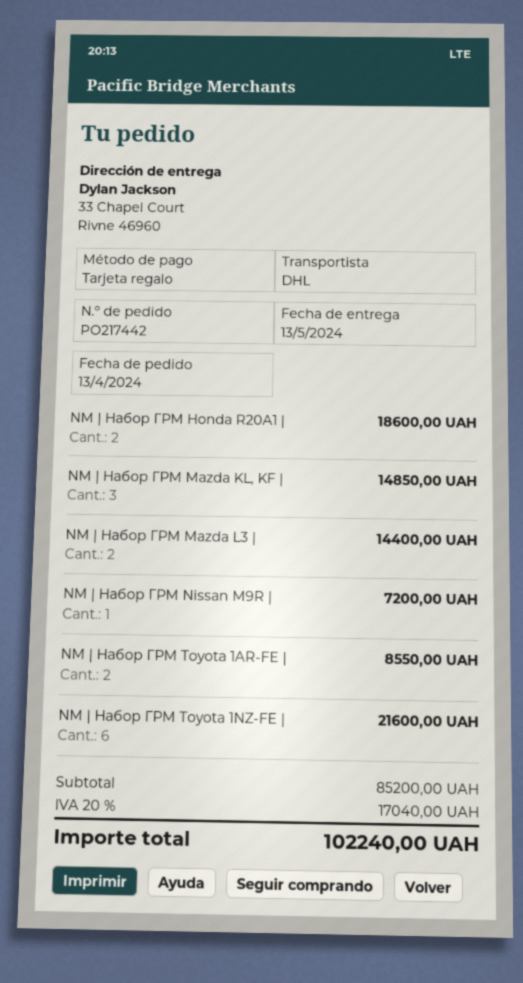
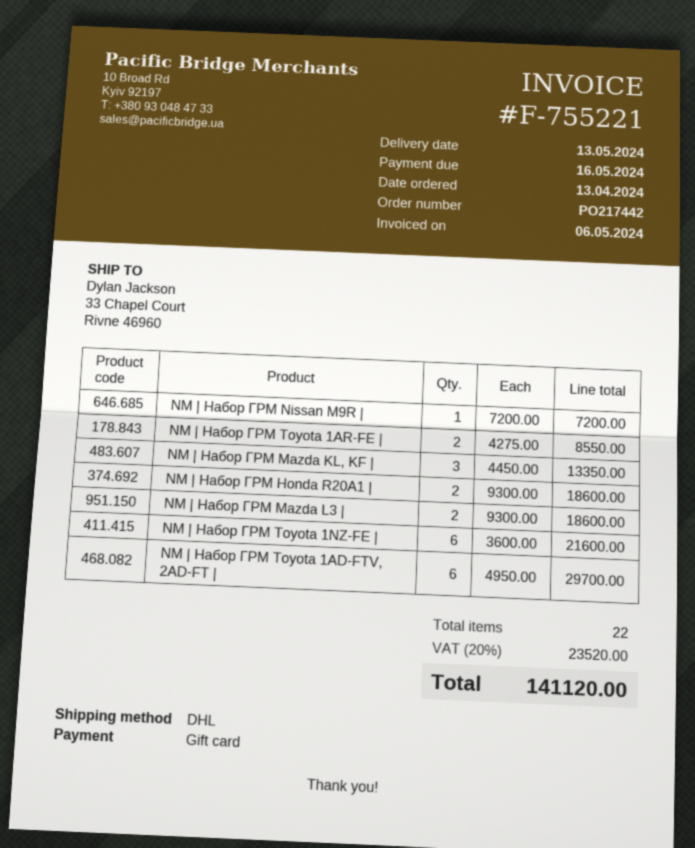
NM | Набор ГРМ Mazda KL, KF |: 3 for 14850.00 -> 3 for 13350.00
NM | Набор ГРМ Mazda L3 |: 2 for 14400.00 -> 2 for 18600.00
NM | Набор ГРМ Toyota 1AD-FTV, 2AD-FT |: none -> 6 for 29700.00
tax: 20% = 17040.00 -> 20% = 23520.00
total: 102240.00 -> 141120.00

